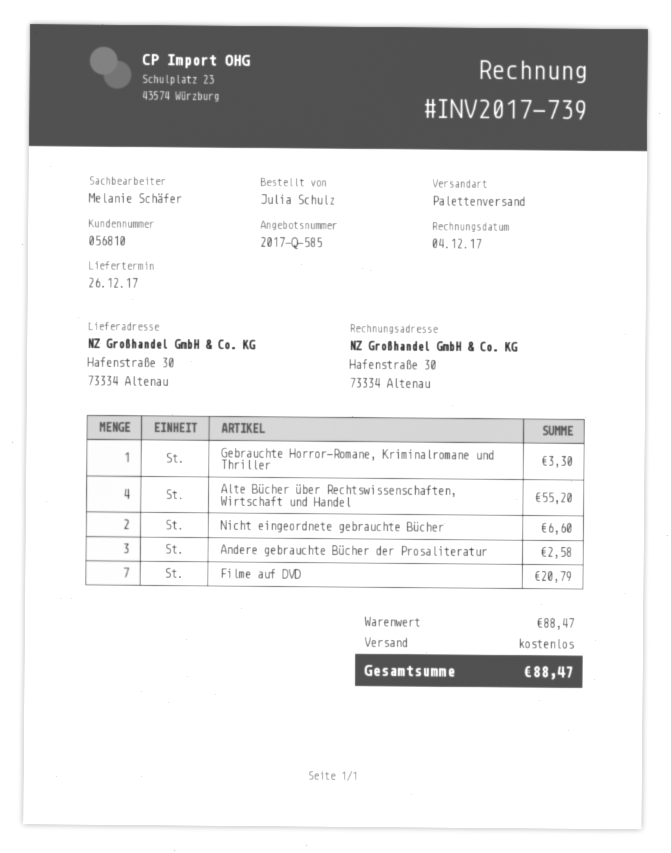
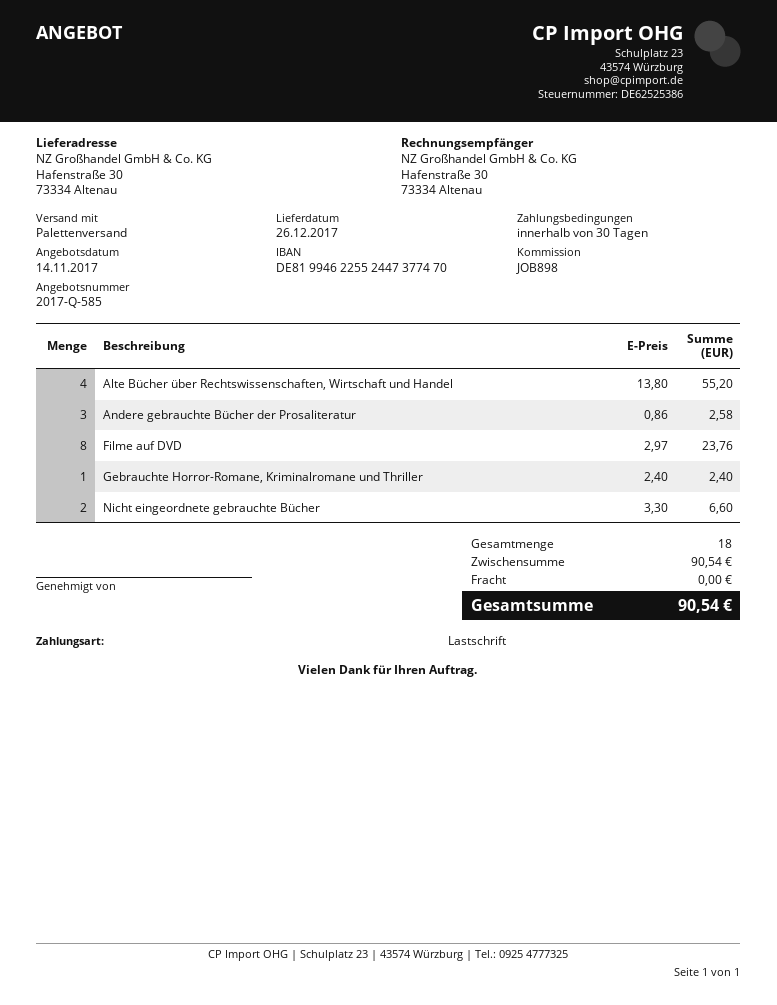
Gebrauchte Horror-Romane, Kriminalromane und Thriller: 1 for 3.30 -> 1 for 2.40
Filme auf DVD: 7 for 20.79 -> 8 for 23.76
subtotal: 88.47 -> 90.54
total: 88.47 -> 90.54

